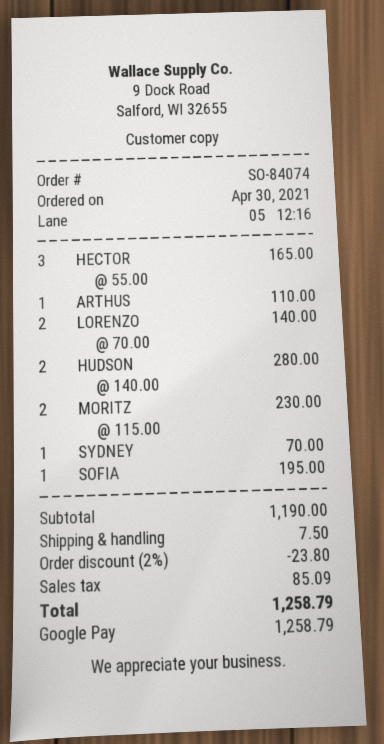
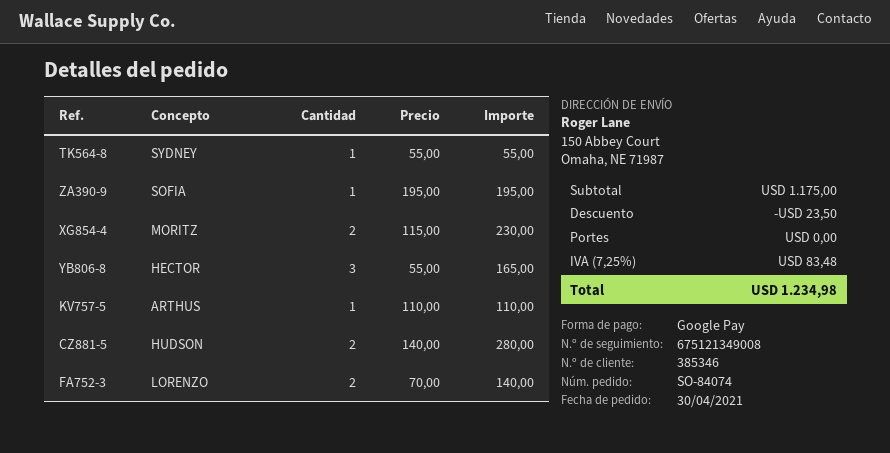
SYDNEY: 1 x 70.00 = 70.00 -> 1 x 55.00 = 55.00
subtotal: 1190.00 -> 1175.00
discount: 23.80 -> 23.50
shipping: 7.50 -> 0.00
tax: 85.09 -> 83.48
total: 1258.79 -> 1234.98

